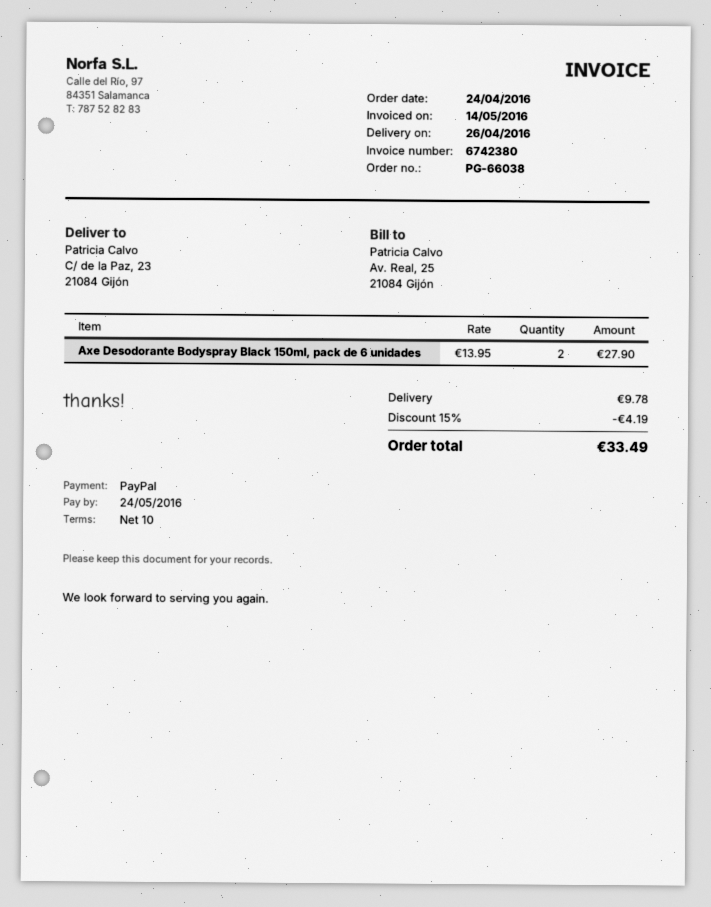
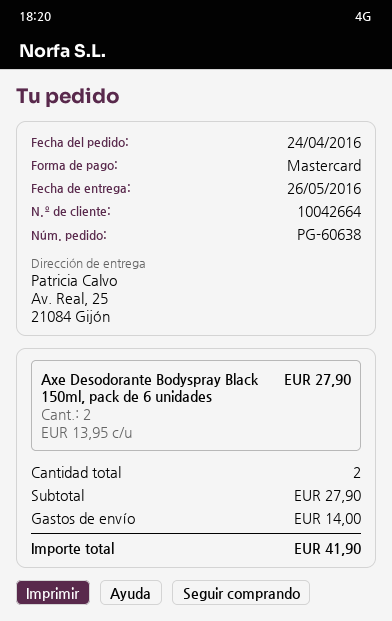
order number: PG-66038 -> PG-60638
delivery date: 2016-04-26 -> 2016-05-26
payment method: PayPal -> Mastercard
ship to: C/ de la Paz, 23, 21084 Gijón -> Av. Real, 25, 21084 Gijón
discount: 15% = 4.19 -> none
shipping: 9.78 -> 14.00
total: 33.49 -> 41.90

